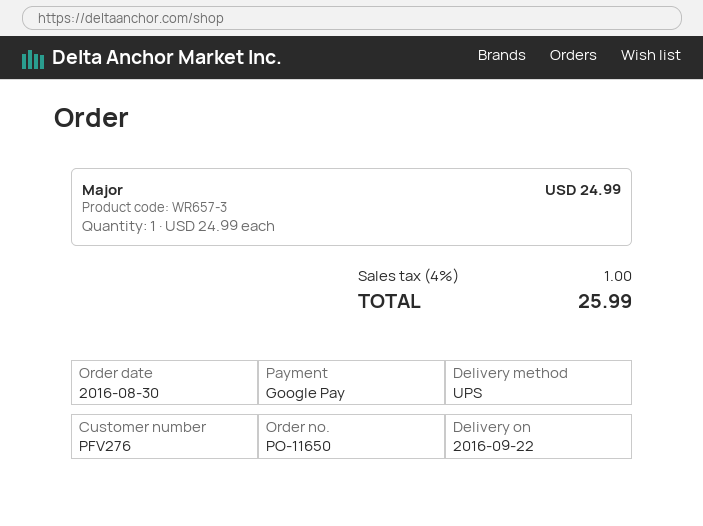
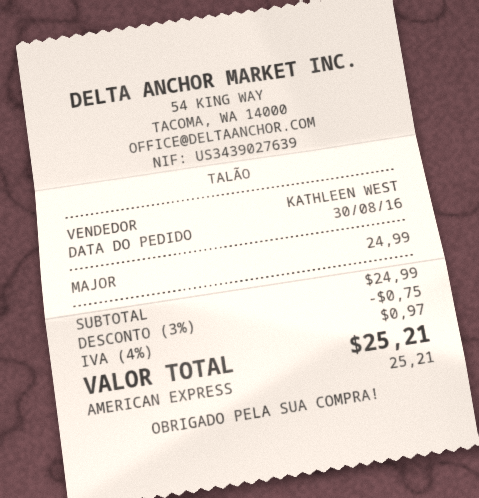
payment method: Google Pay -> American Express
discount: none -> 3% = 0.75
tax: 4% = 1.00 -> 4% = 0.97
total: 25.99 -> 25.21

